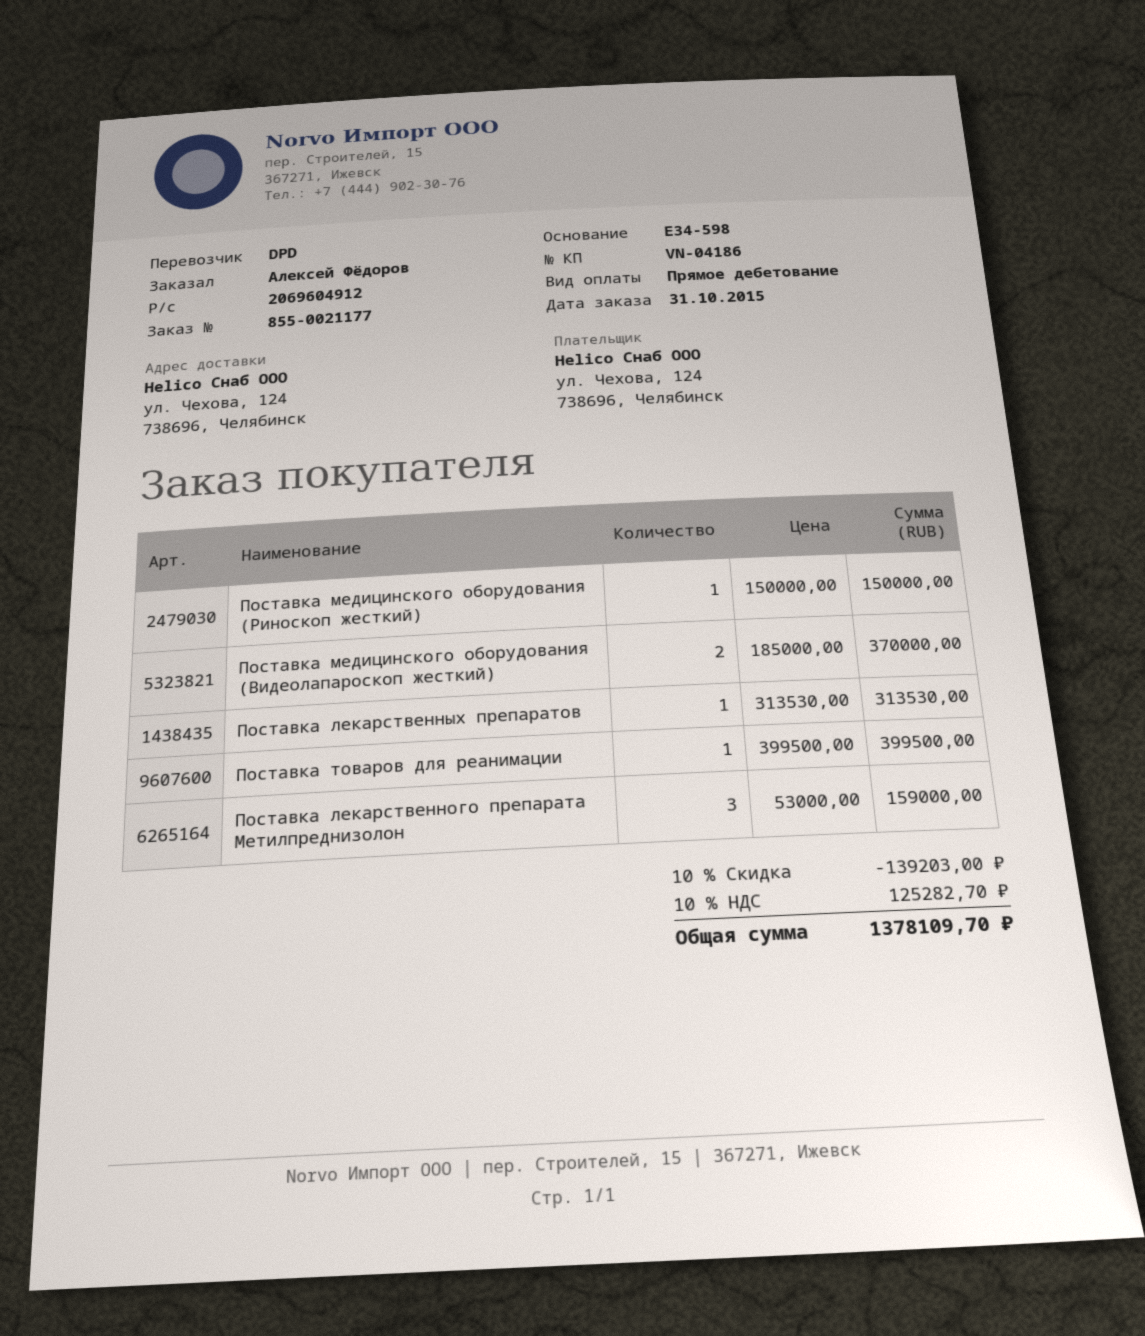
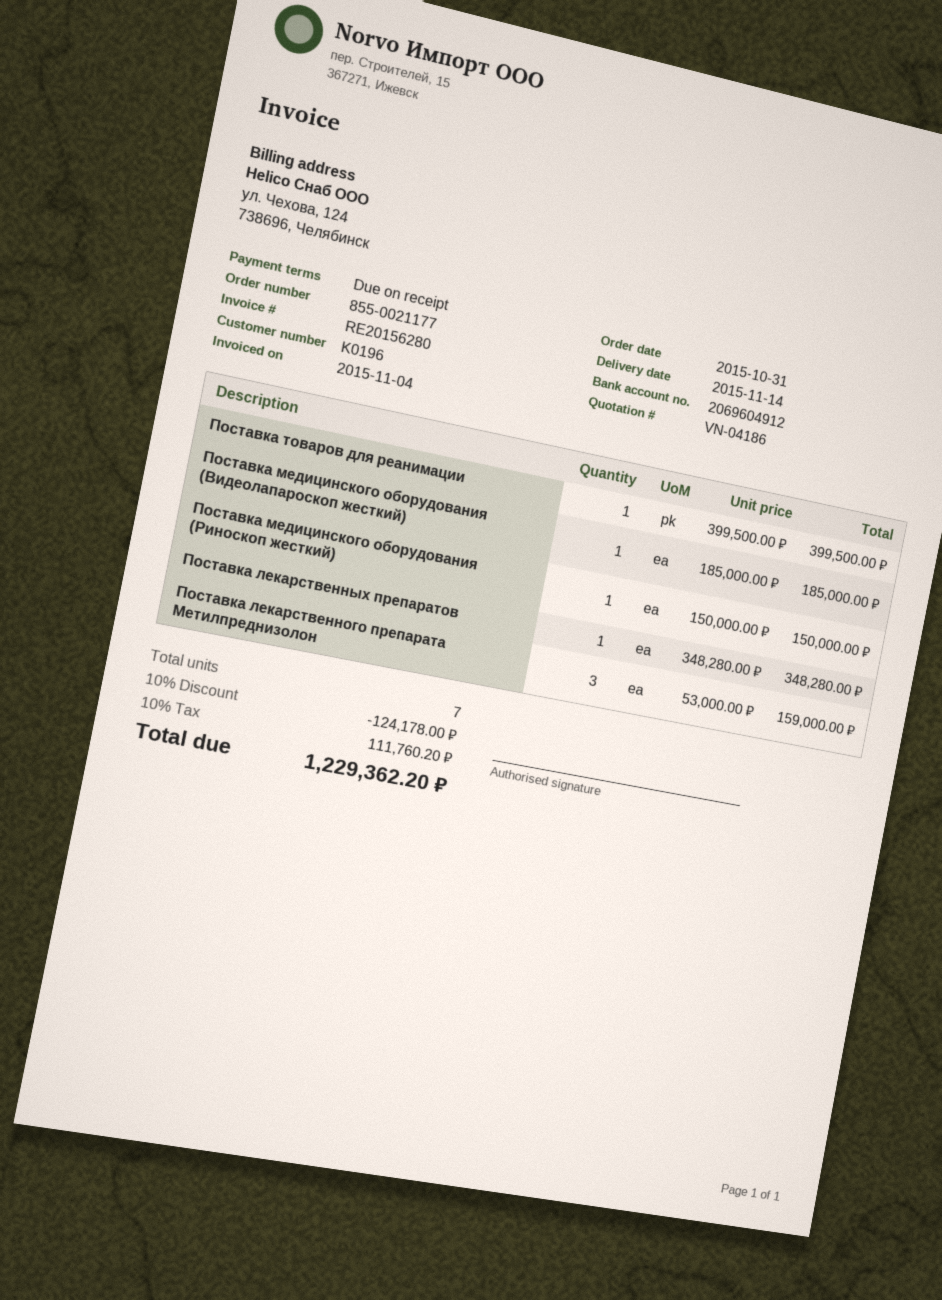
Поставка медицинского оборудования (Видеолапароскоп жесткий): 2 x 185000.00 = 370000.00 -> 1 x 185000.00 = 185000.00
Поставка лекарственных препаратов: 1 x 313530.00 = 313530.00 -> 1 x 348280.00 = 348280.00
discount: 10% = 139203.00 -> 10% = 124178.00
tax: 10% = 125282.70 -> 10% = 111760.20
total: 1378109.70 -> 1229362.20

